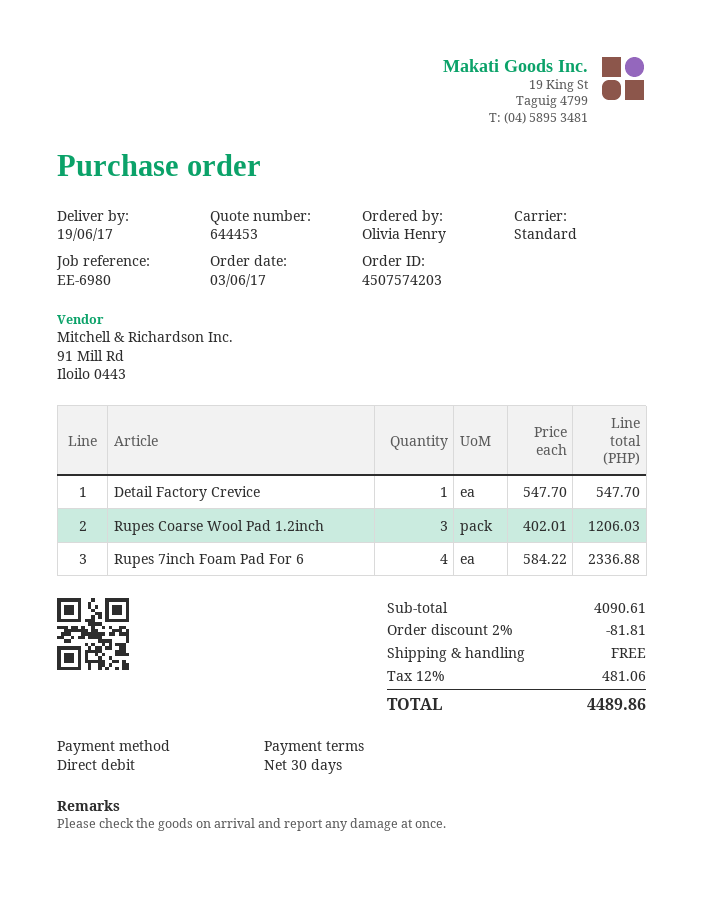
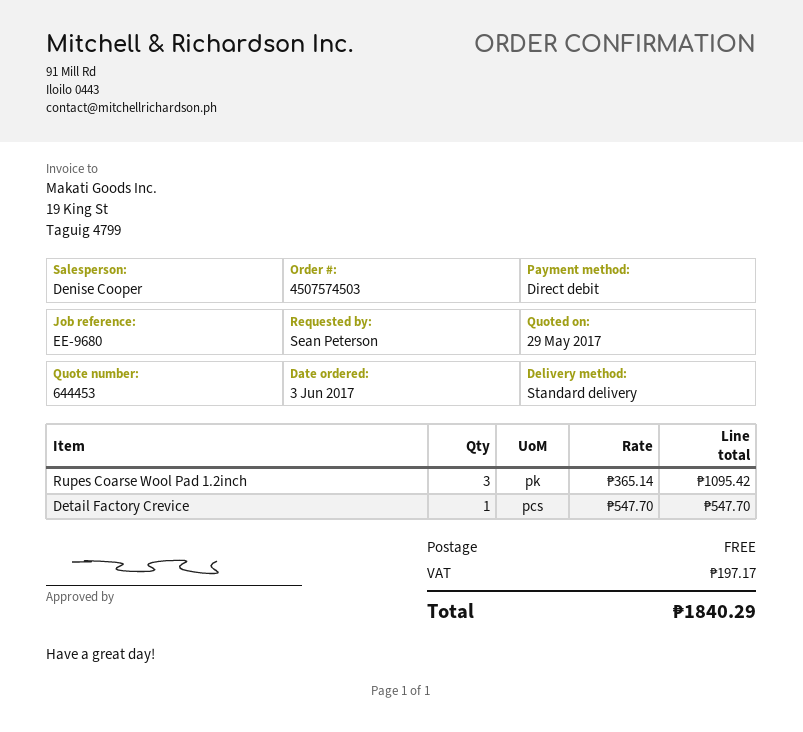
order number: 4507574203 -> 4507574503
reference: EE-6980 -> EE-9680
ordered by: Olivia Henry -> Sean Peterson
Rupes Coarse Wool Pad 1.2inch: 3 x 402.01 = 1206.03 -> 3 x 365.14 = 1095.42
Rupes 7inch Foam Pad For 6: 4 x 584.22 = 2336.88 -> none
discount: 2% = 81.81 -> none
tax: 481.06 -> 197.17
total: 4489.86 -> 1840.29

